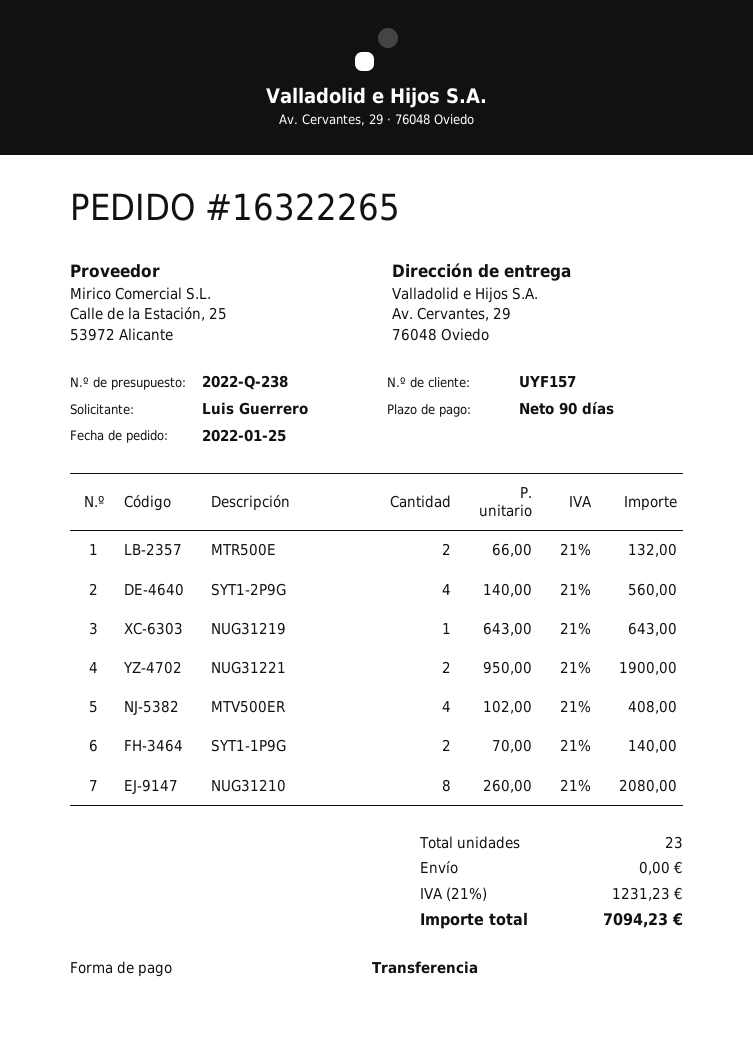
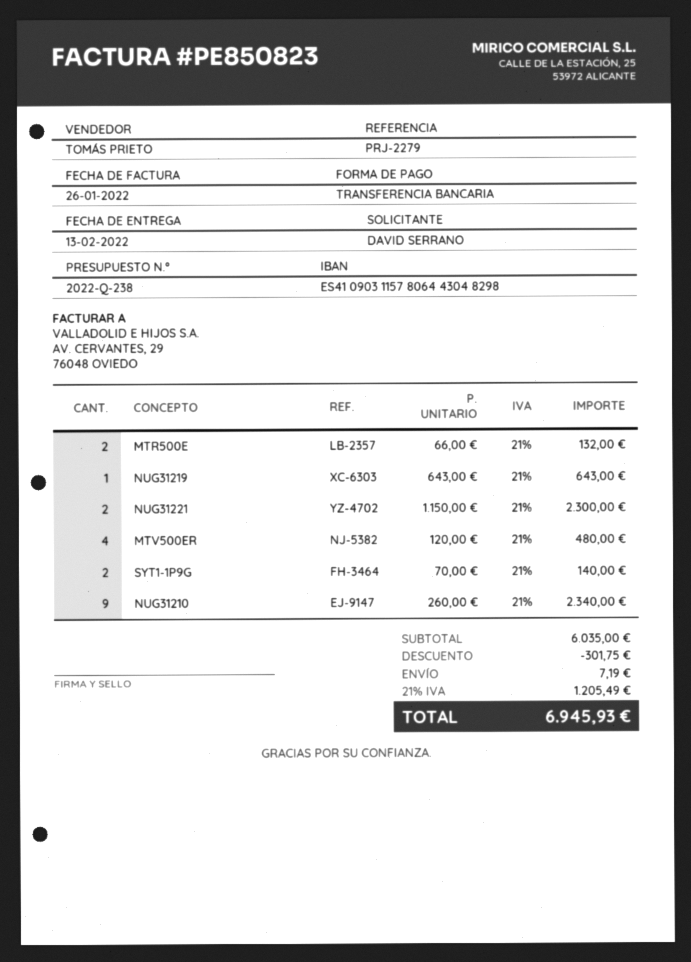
ordered by: Luis Guerrero -> DAVID SERRANO
SYT1-2P9G: 4 x 140.00 = 560.00 -> none
NUG31221: 2 x 950.00 = 1900.00 -> 2 x 1150.00 = 2300.00
MTV500ER: 4 x 102.00 = 408.00 -> 4 x 120.00 = 480.00
NUG31210: 8 x 260.00 = 2080.00 -> 9 x 260.00 = 2340.00
discount: none -> 301.75
shipping: 0.00 -> 7.19
tax: 21% = 1231.23 -> 21% = 1205.49
total: 7094.23 -> 6945.93

